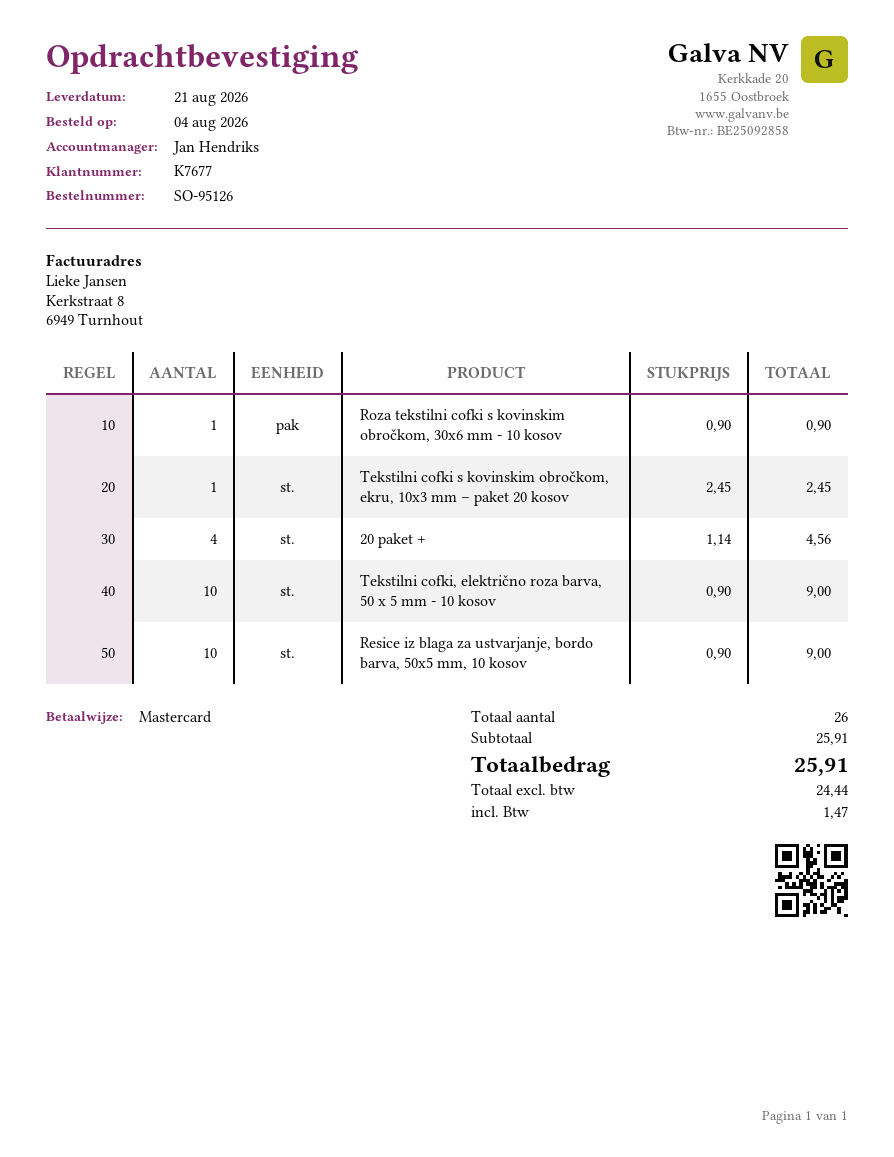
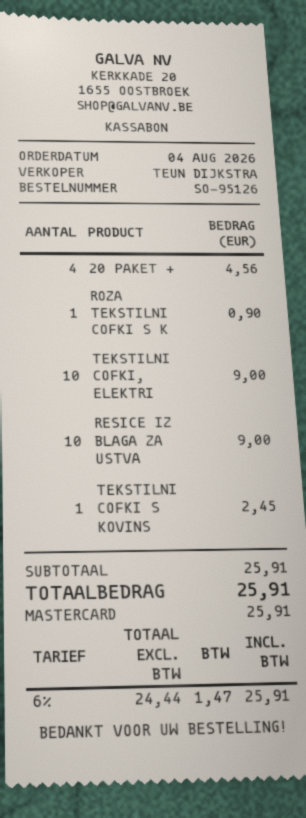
sales rep: Jan Hendriks -> TEUN DIJKSTRA

